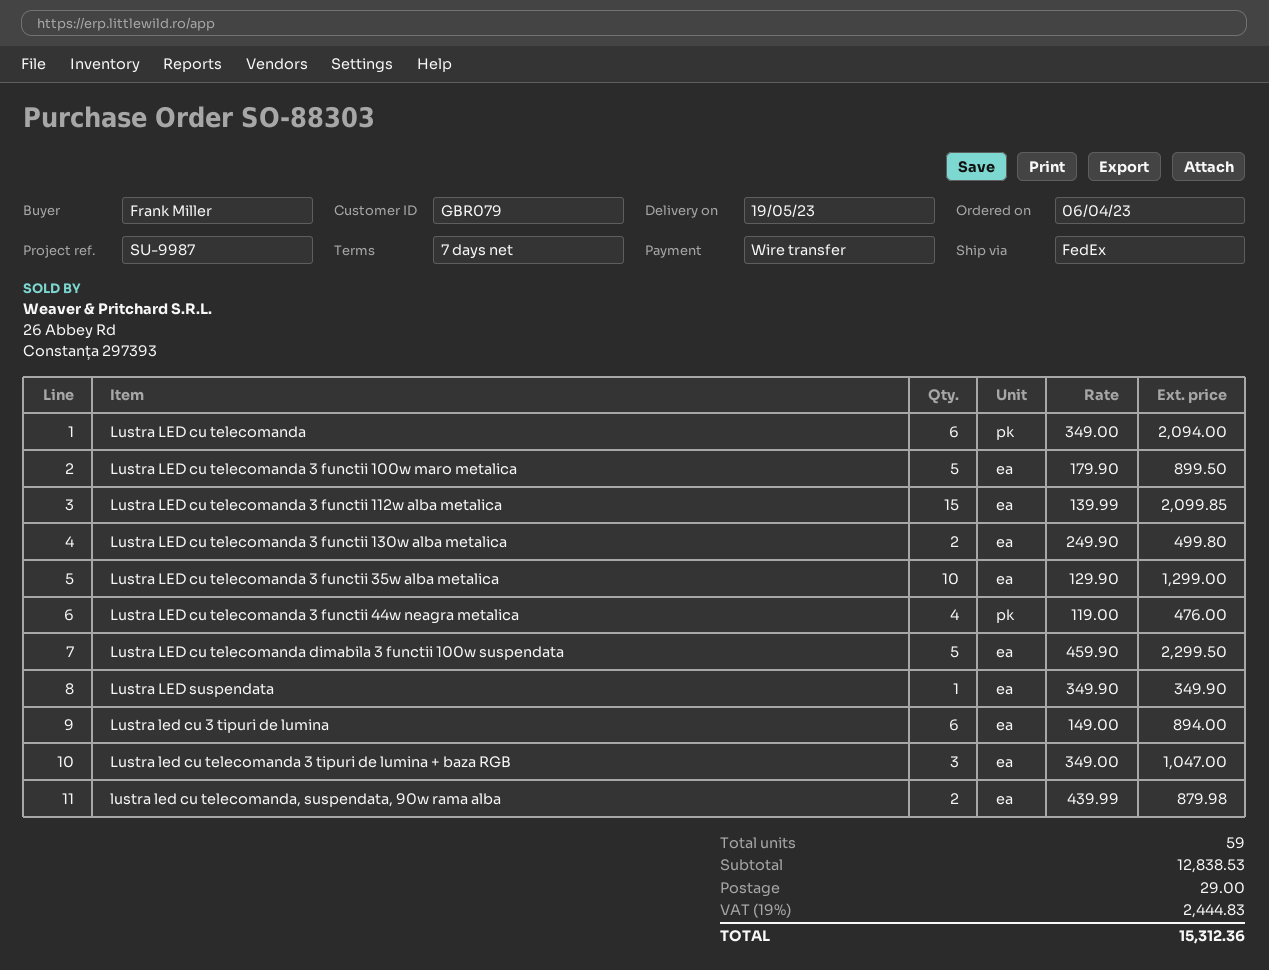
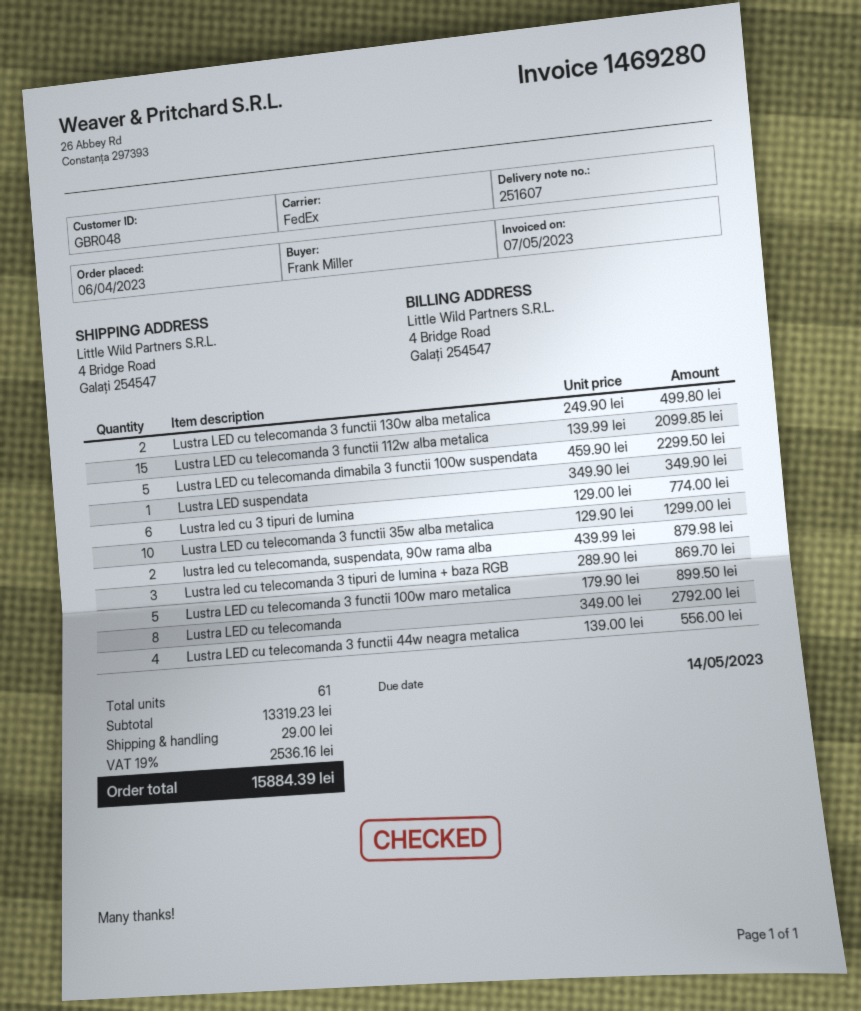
customer number: GBR079 -> GBR048
Lustra LED cu telecomanda: 6 x 349.00 = 2094.00 -> 8 x 349.00 = 2792.00
Lustra LED cu telecomanda 3 functii 44w neagra metalica: 4 x 119.00 = 476.00 -> 4 x 139.00 = 556.00
Lustra led cu 3 tipuri de lumina: 6 x 149.00 = 894.00 -> 6 x 129.00 = 774.00
Lustra led cu telecomanda 3 tipuri de lumina + baza RGB: 3 x 349.00 = 1047.00 -> 3 x 289.90 = 869.70
total quantity: 59 -> 61
subtotal: 12838.53 -> 13319.23
tax: 19% = 2444.83 -> 19% = 2536.16
total: 15312.36 -> 15884.39

